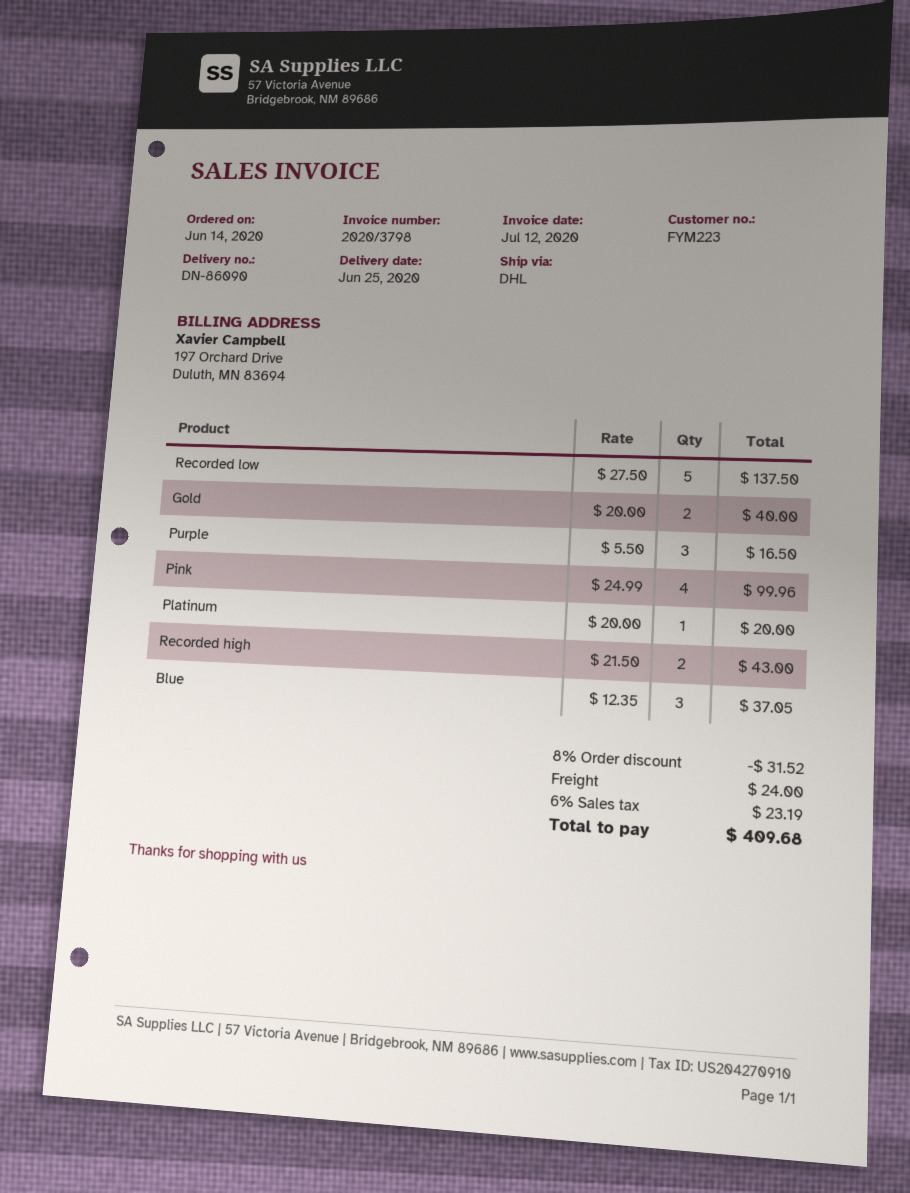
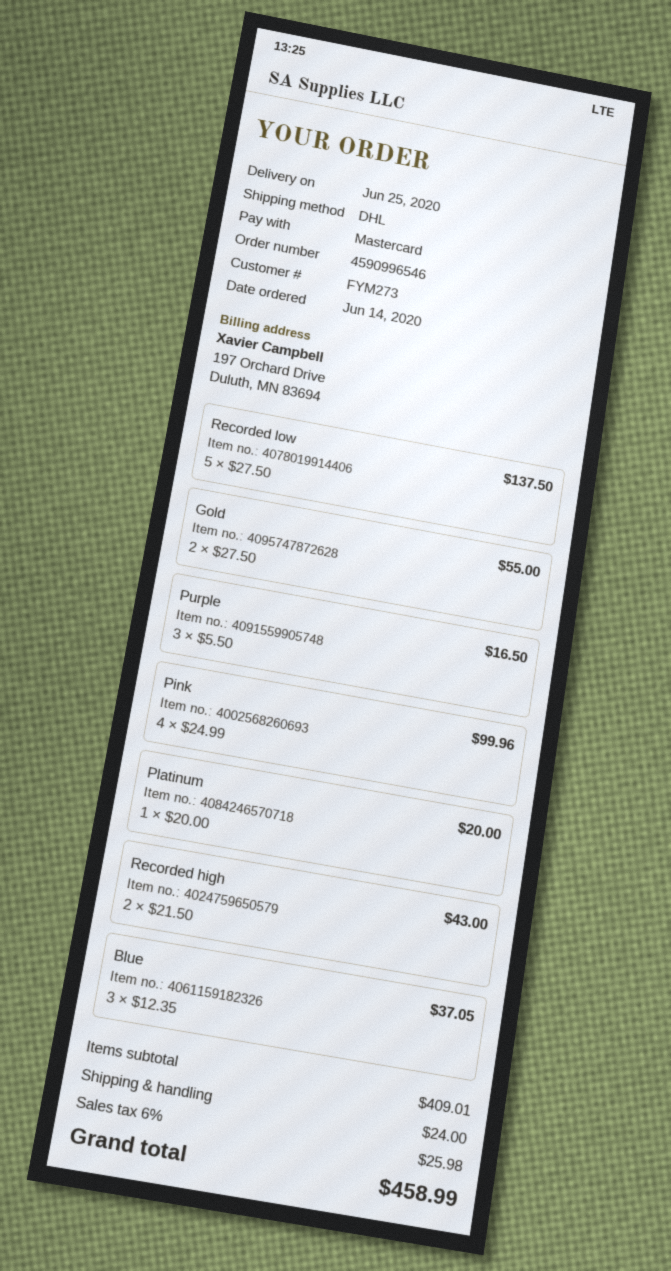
customer number: FYM223 -> FYM273
Gold: 2 x 20.00 = 40.00 -> 2 x 27.50 = 55.00
discount: 8% = 31.52 -> none
tax: 6% = 23.19 -> 6% = 25.98
total: 409.68 -> 458.99

